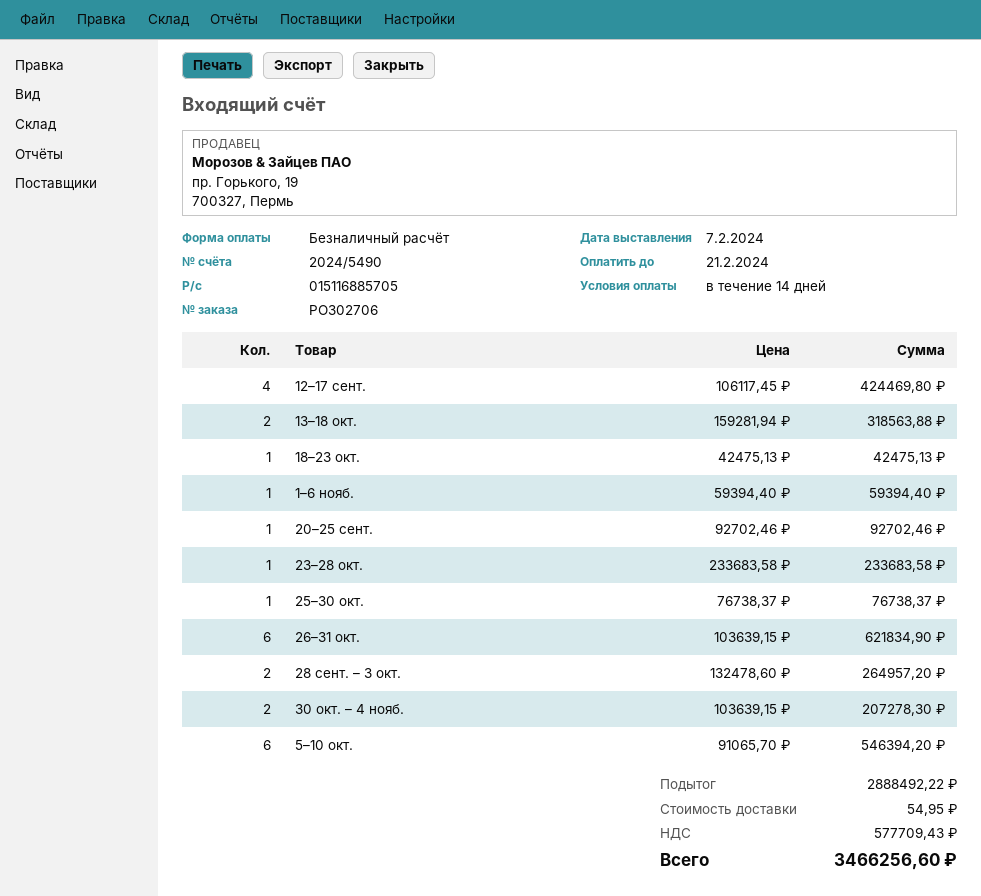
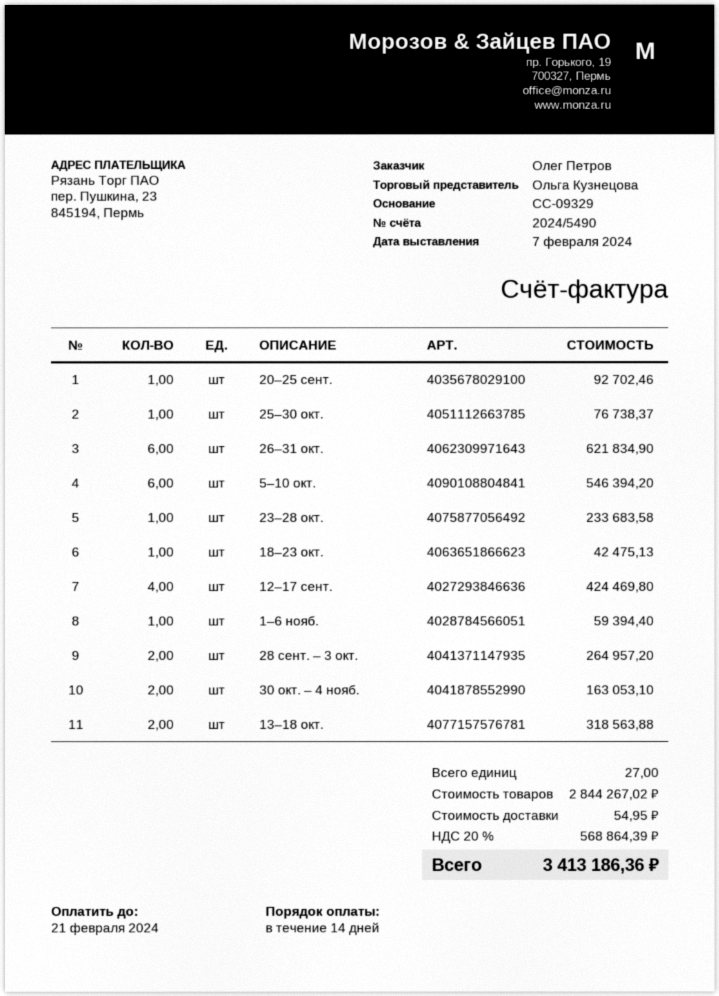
30 окт. – 4 нояб.: 2 for 207278.30 -> 2 for 163053.10
subtotal: 2888492.22 -> 2844267.02
tax: 577709.43 -> 568864.39
total: 3466256.60 -> 3413186.36

